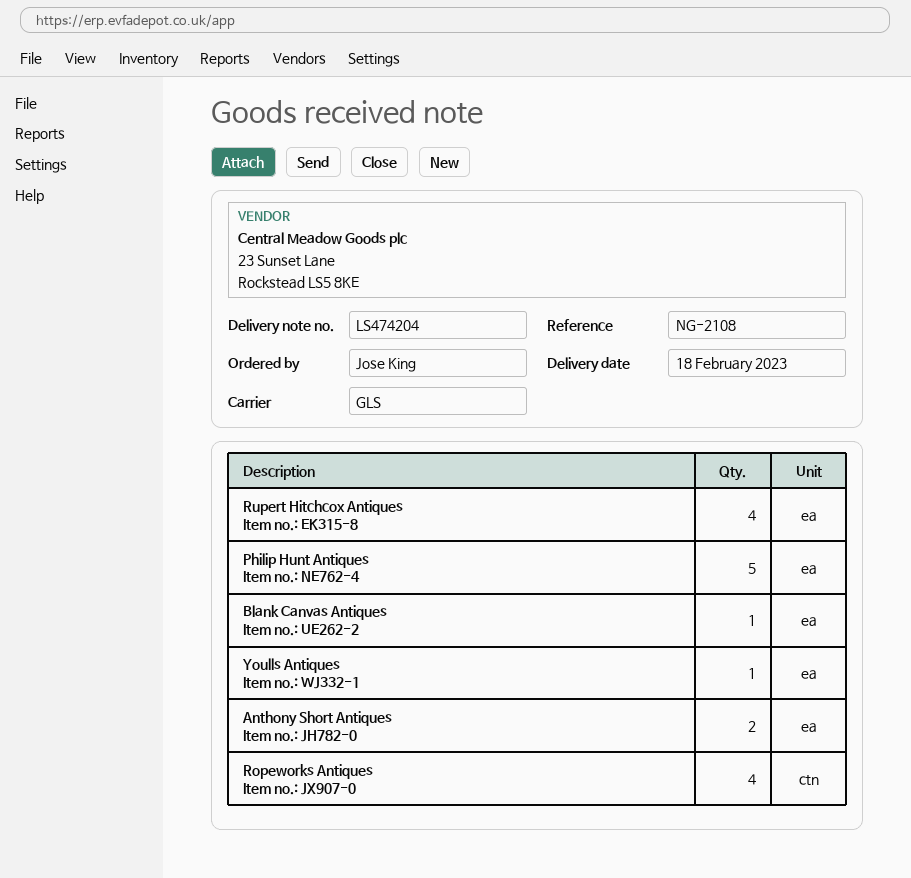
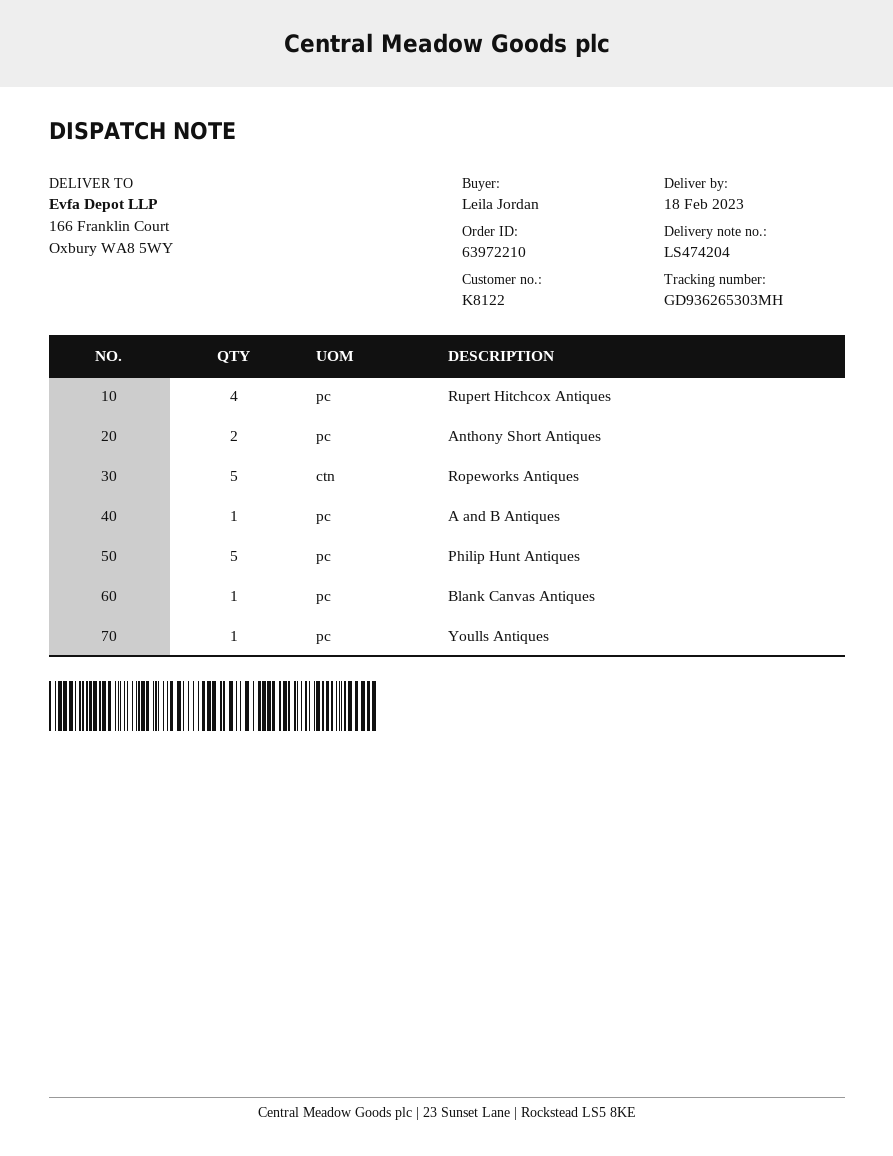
ordered by: Jose King -> Leila Jordan
Ropeworks Antiques: 4 -> 5
A and B Antiques: none -> 1

